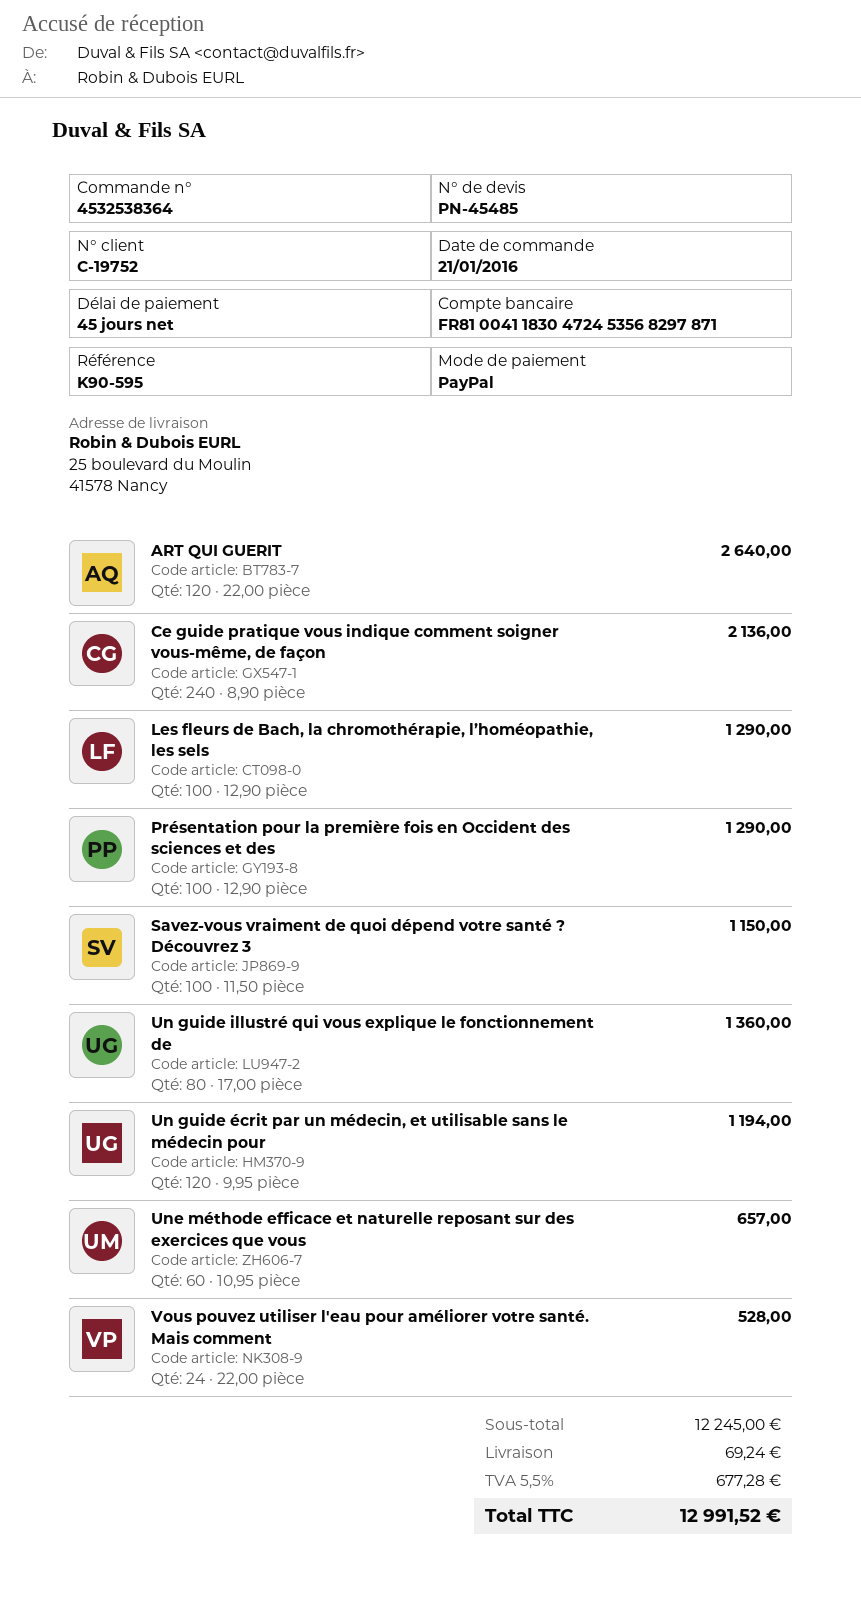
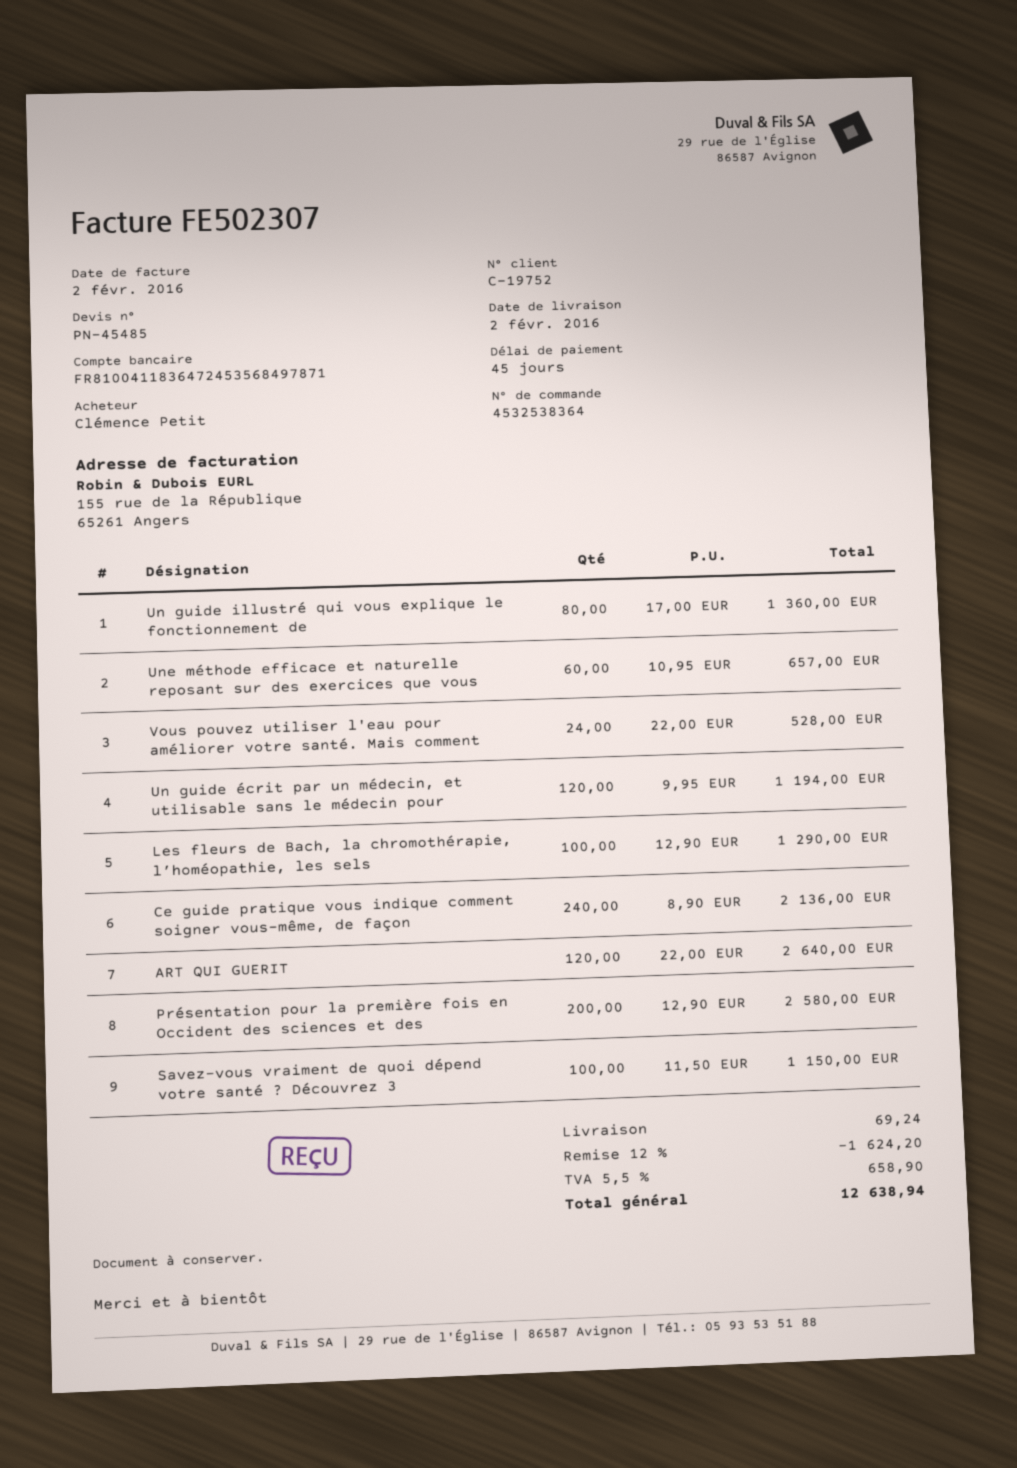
bank account: FR8100411830472453568297871 -> FR8100411836472453568497871
Présentation pour la première fois en Occident des sciences et des: 100 x 12.90 = 1290.00 -> 200 x 12.90 = 2580.00
discount: none -> 12% = 1624.20
tax: 5.5% = 677.28 -> 5.5% = 658.90
total: 12991.52 -> 12638.94

